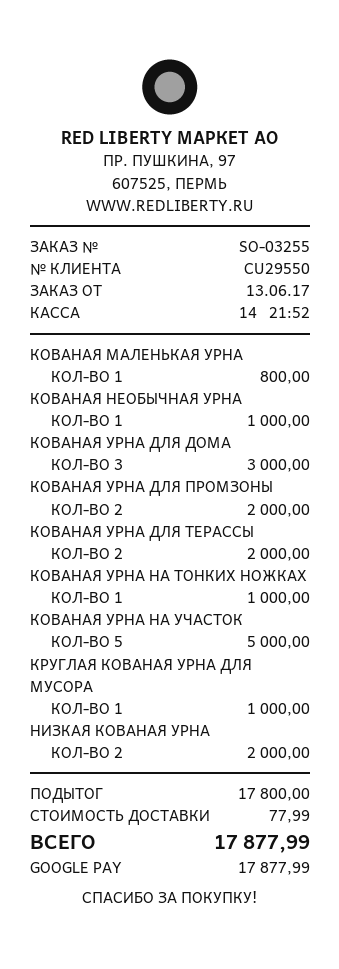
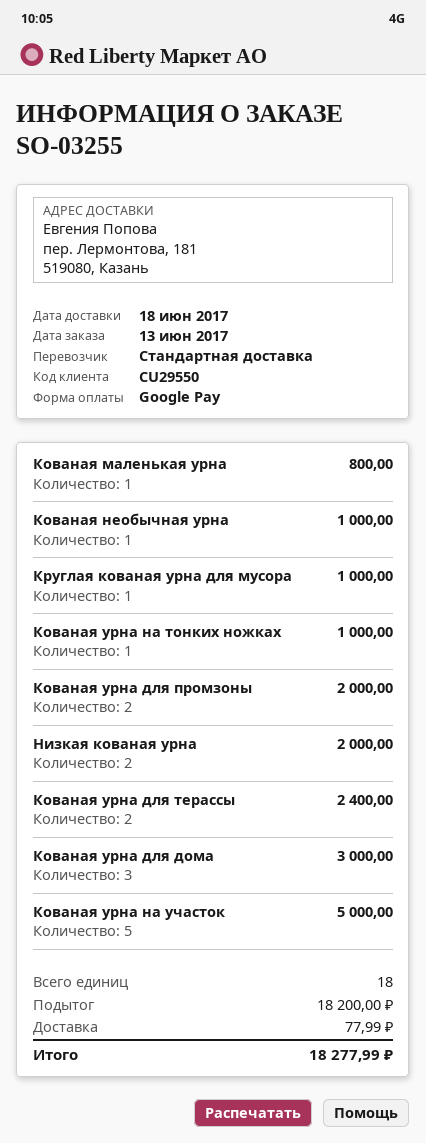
КОВАНАЯ УРНА ДЛЯ ТЕРАССЫ: 2 for 2000.00 -> 2 for 2400.00
subtotal: 17800.00 -> 18200.00
total: 17877.99 -> 18277.99

